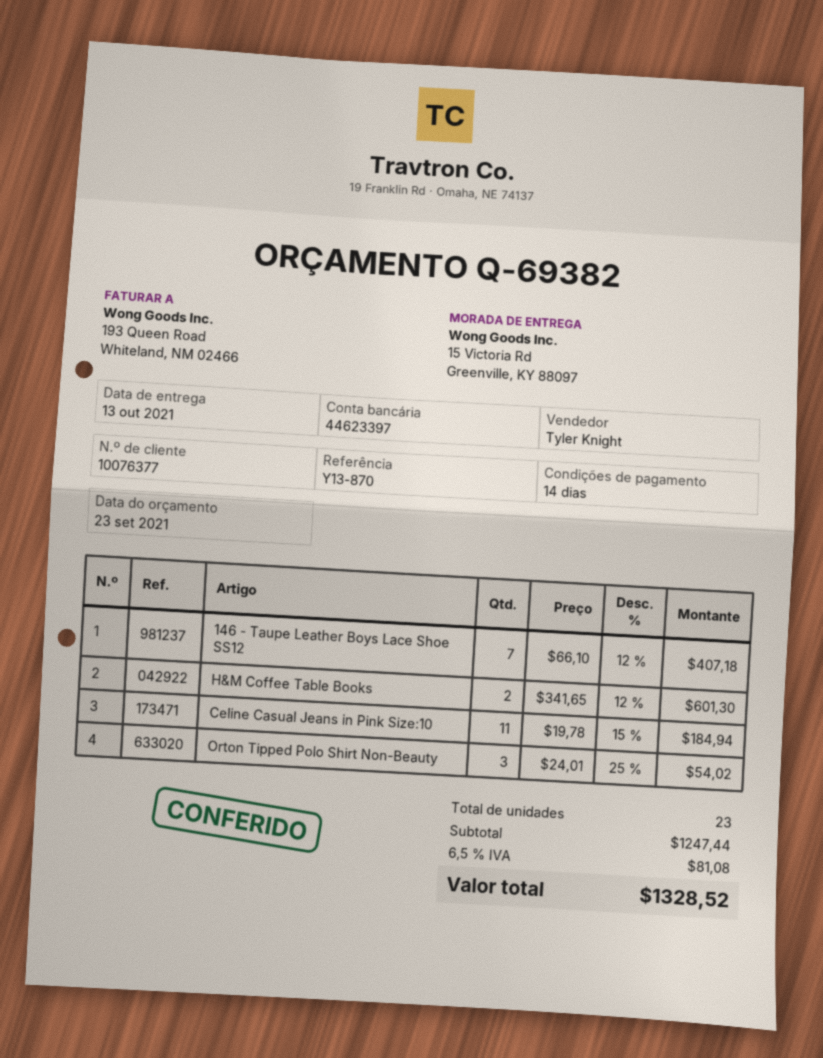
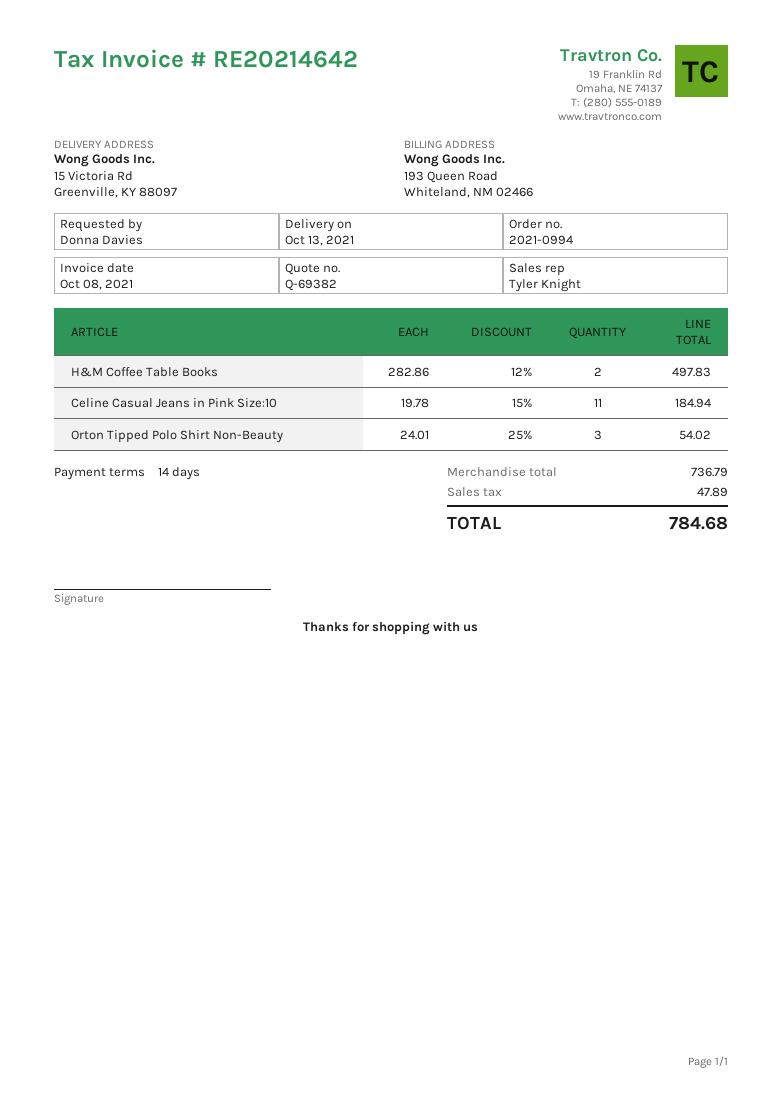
146 - Taupe Leather Boys Lace Shoe SS12: 7 x 66.10 - 12% = 407.18 -> none
H&M Coffee Table Books: 2 x 341.65 - 12% = 601.30 -> 2 x 282.86 - 12% = 497.83
subtotal: 1247.44 -> 736.79
tax: 81.08 -> 47.89
total: 1328.52 -> 784.68

